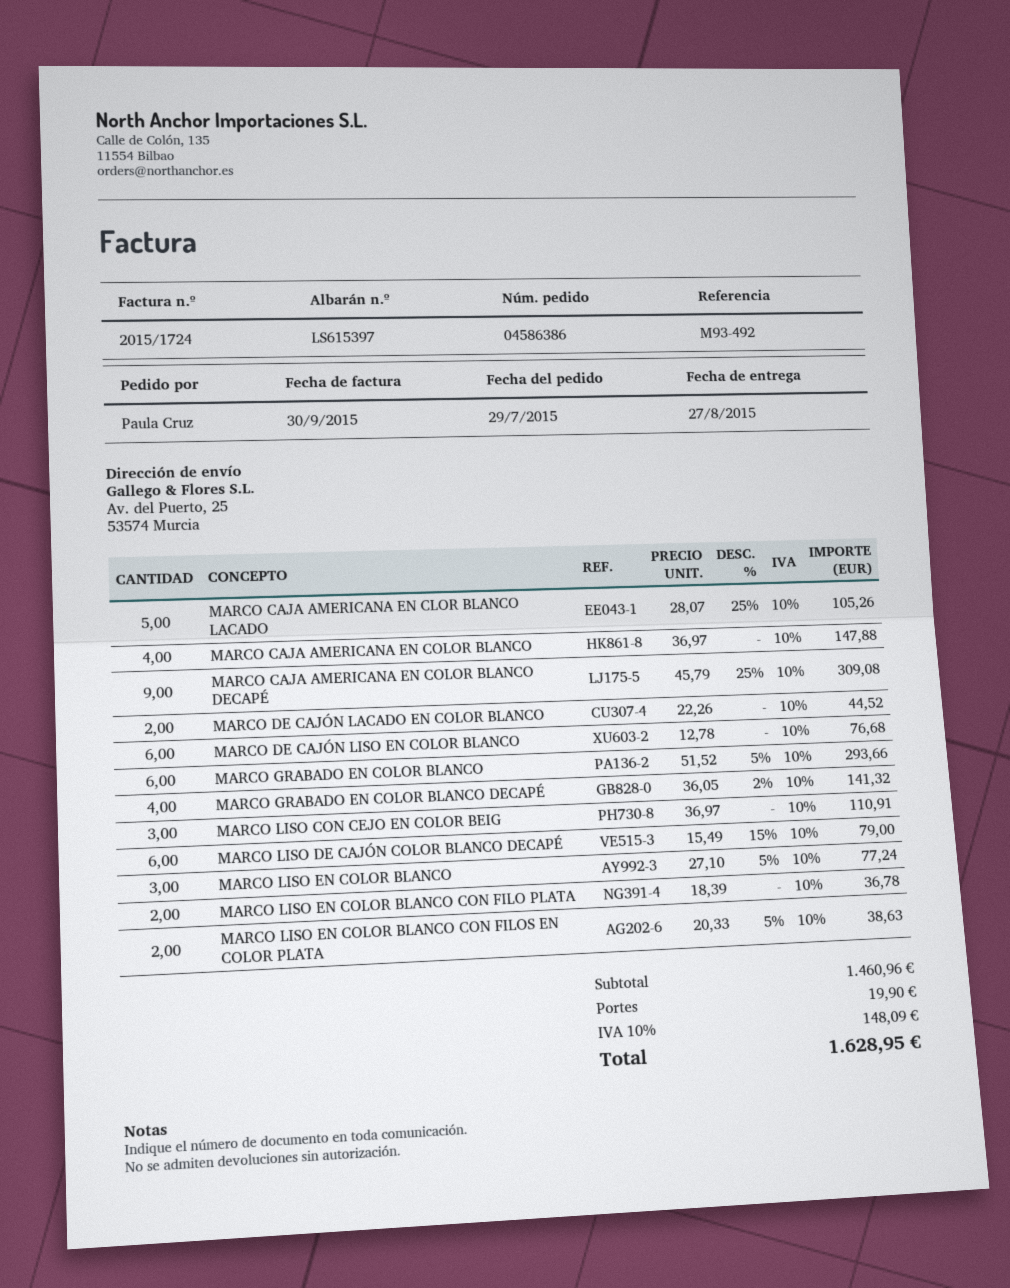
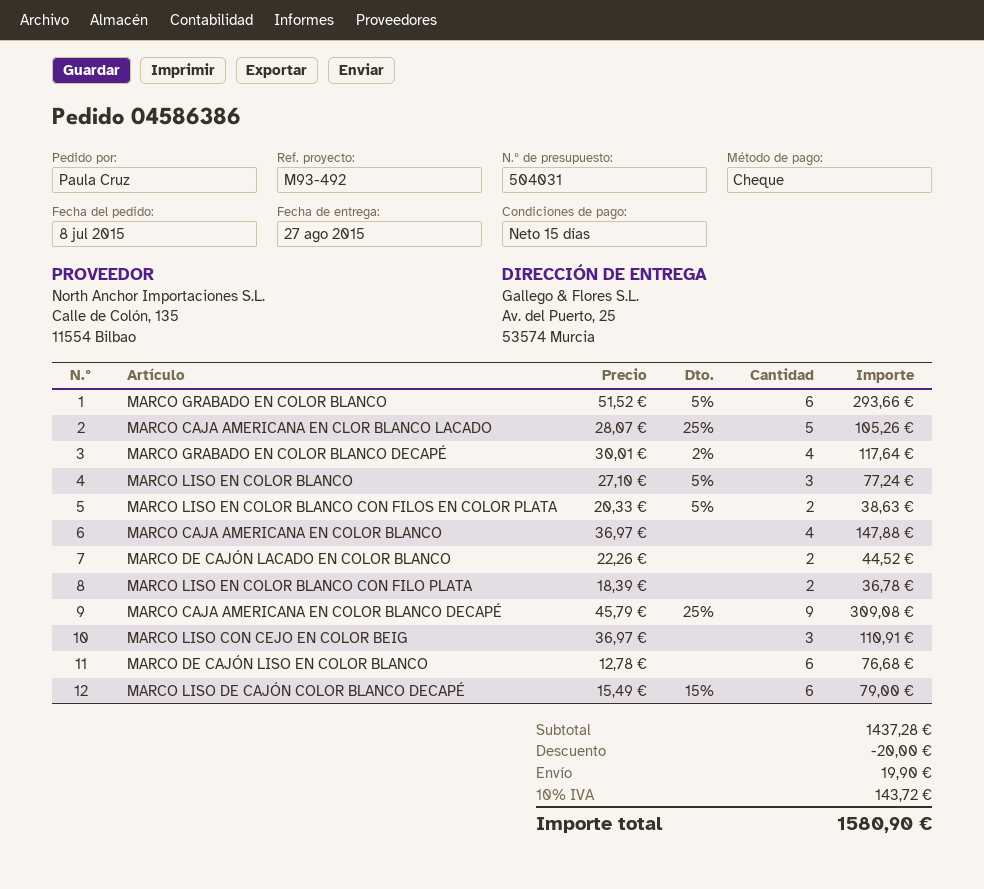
order date: 2015-07-29 -> 2015-07-08
MARCO GRABADO EN COLOR BLANCO DECAPÉ: 4 x 36.05 - 2% = 141.32 -> 4 x 30.01 - 2% = 117.64
subtotal: 1460.96 -> 1437.28
discount: none -> 20.00
tax: 10% = 148.09 -> 10% = 143.72
total: 1628.95 -> 1580.90

